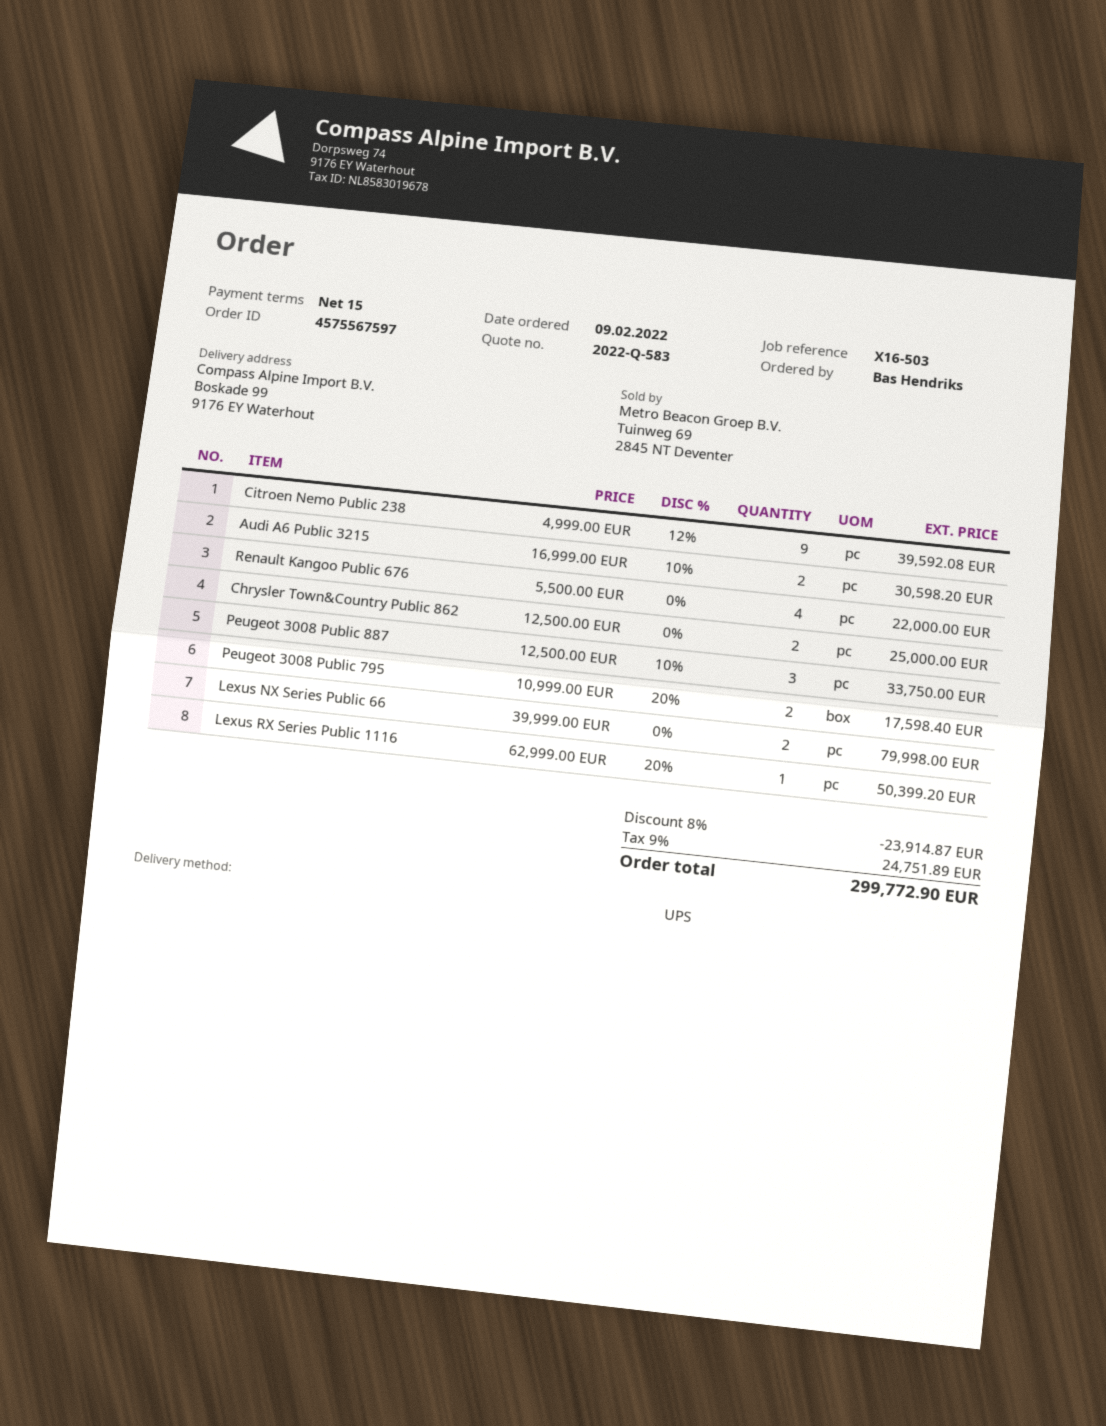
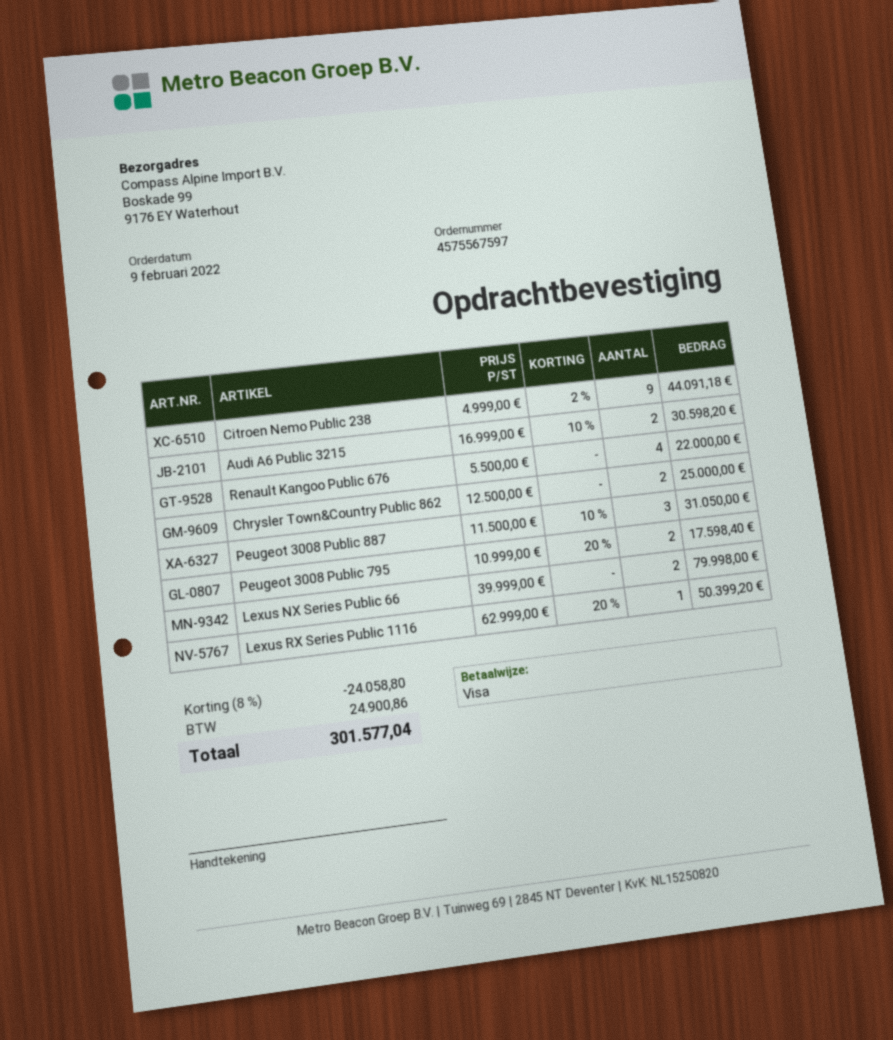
Citroen Nemo Public 238: 9 x 4999.00 - 12% = 39592.08 -> 9 x 4999.00 - 2% = 44091.18
Peugeot 3008 Public 887: 3 x 12500.00 - 10% = 33750.00 -> 3 x 11500.00 - 10% = 31050.00
discount: 8% = 23914.87 -> 8% = 24058.80
tax: 24751.89 -> 24900.86
total: 299772.90 -> 301577.04

